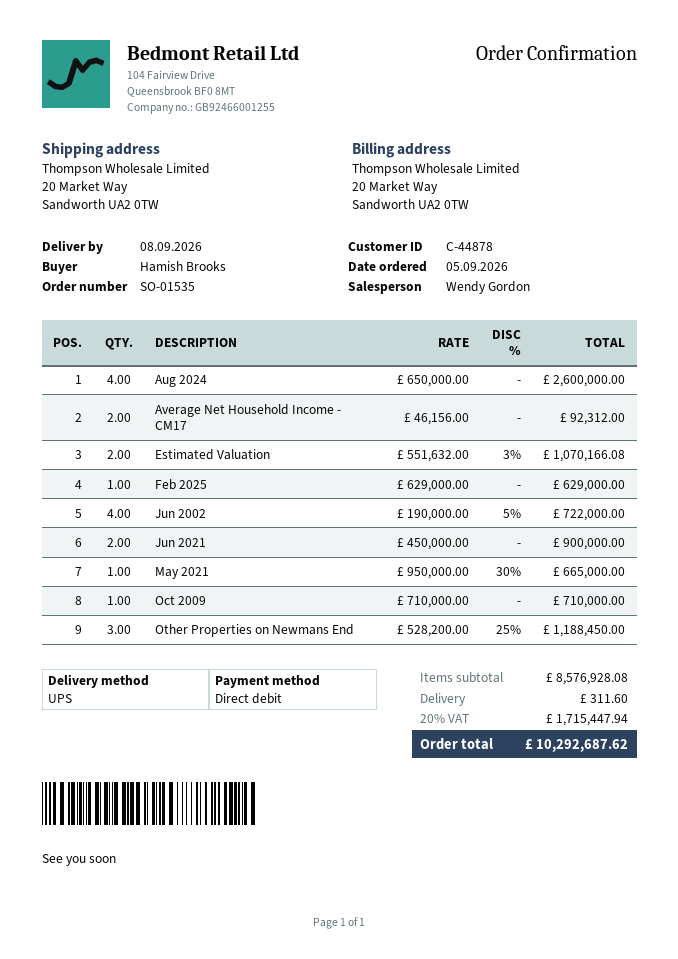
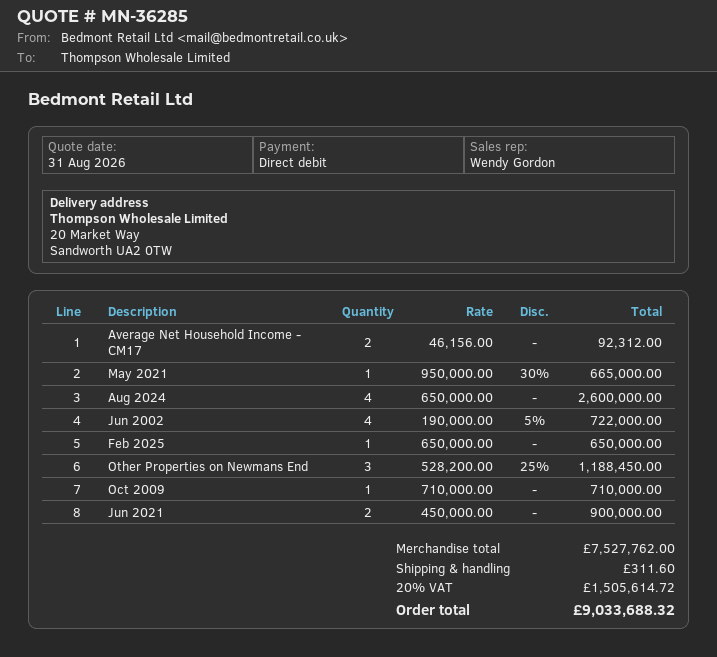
Estimated Valuation: 2 x 551632.00 - 3% = 1070166.08 -> none
Feb 2025: 1 x 629000.00 = 629000.00 -> 1 x 650000.00 = 650000.00
subtotal: 8576928.08 -> 7527762.00
tax: 20% = 1715447.94 -> 20% = 1505614.72
total: 10292687.62 -> 9033688.32

